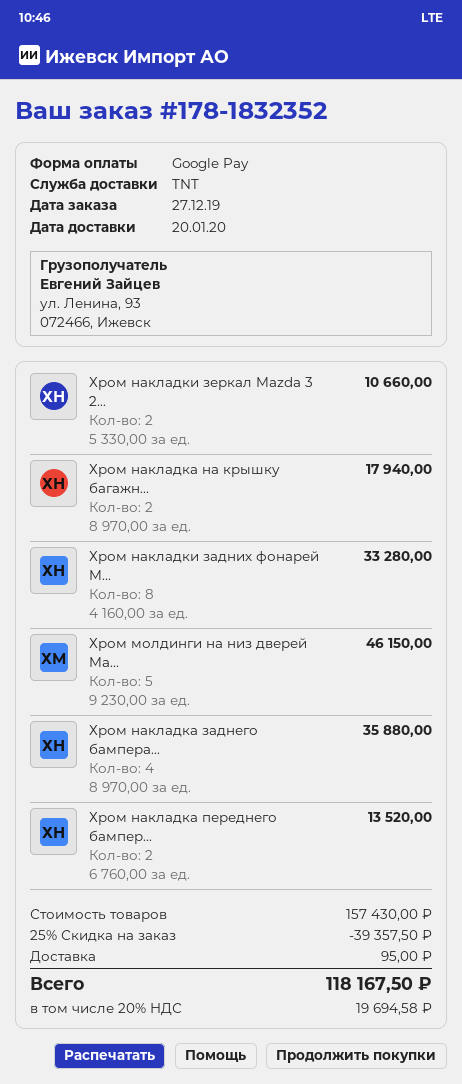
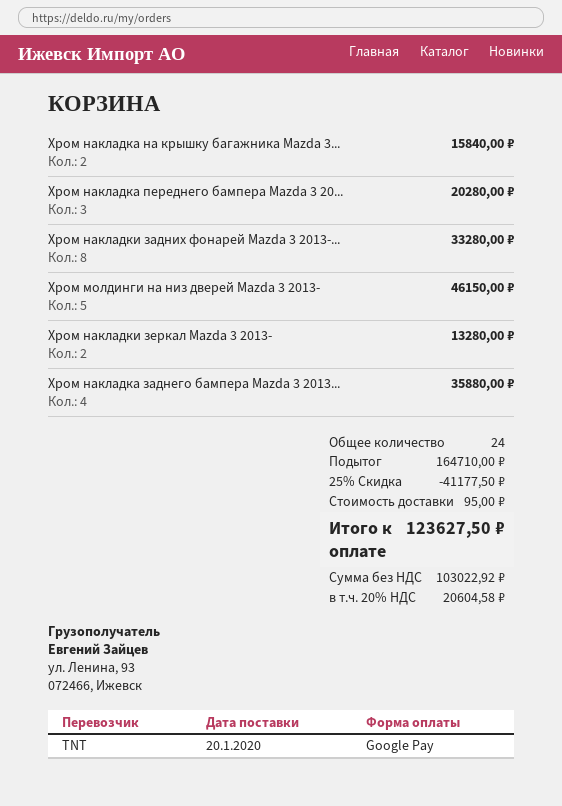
Хром накладки зеркал Mazda 3 2...: 2 for 10660.00 -> 2 for 13280.00
Хром накладка на крышку багажн...: 2 for 17940.00 -> 2 for 15840.00
Хром накладка переднего бампер...: 2 for 13520.00 -> 3 for 20280.00
subtotal: 157430.00 -> 164710.00
discount: 25% = 39357.50 -> 25% = 41177.50
tax: 20% = 19694.58 -> 20% = 20604.58
total: 118167.50 -> 123627.50

